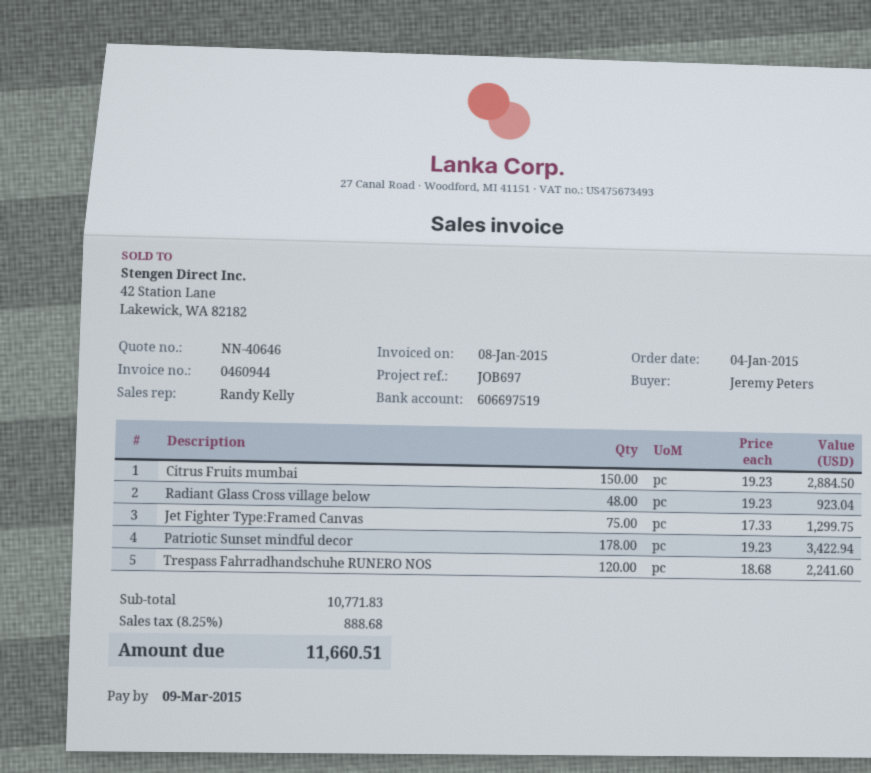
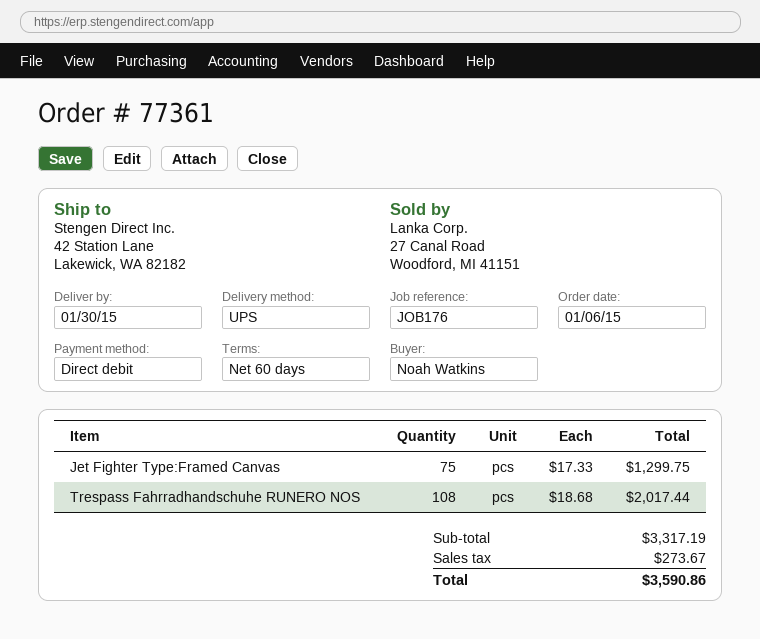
order date: 2015-01-04 -> 2015-01-06
reference: JOB697 -> JOB176
ordered by: Jeremy Peters -> Noah Watkins
Citrus Fruits mumbai: 150 x 19.23 = 2884.50 -> none
Radiant Glass Cross village below: 48 x 19.23 = 923.04 -> none
Patriotic Sunset mindful decor: 178 x 19.23 = 3422.94 -> none
Trespass Fahrradhandschuhe RUNERO NOS: 120 x 18.68 = 2241.60 -> 108 x 18.68 = 2017.44
subtotal: 10771.83 -> 3317.19
tax: 888.68 -> 273.67
total: 11660.51 -> 3590.86

